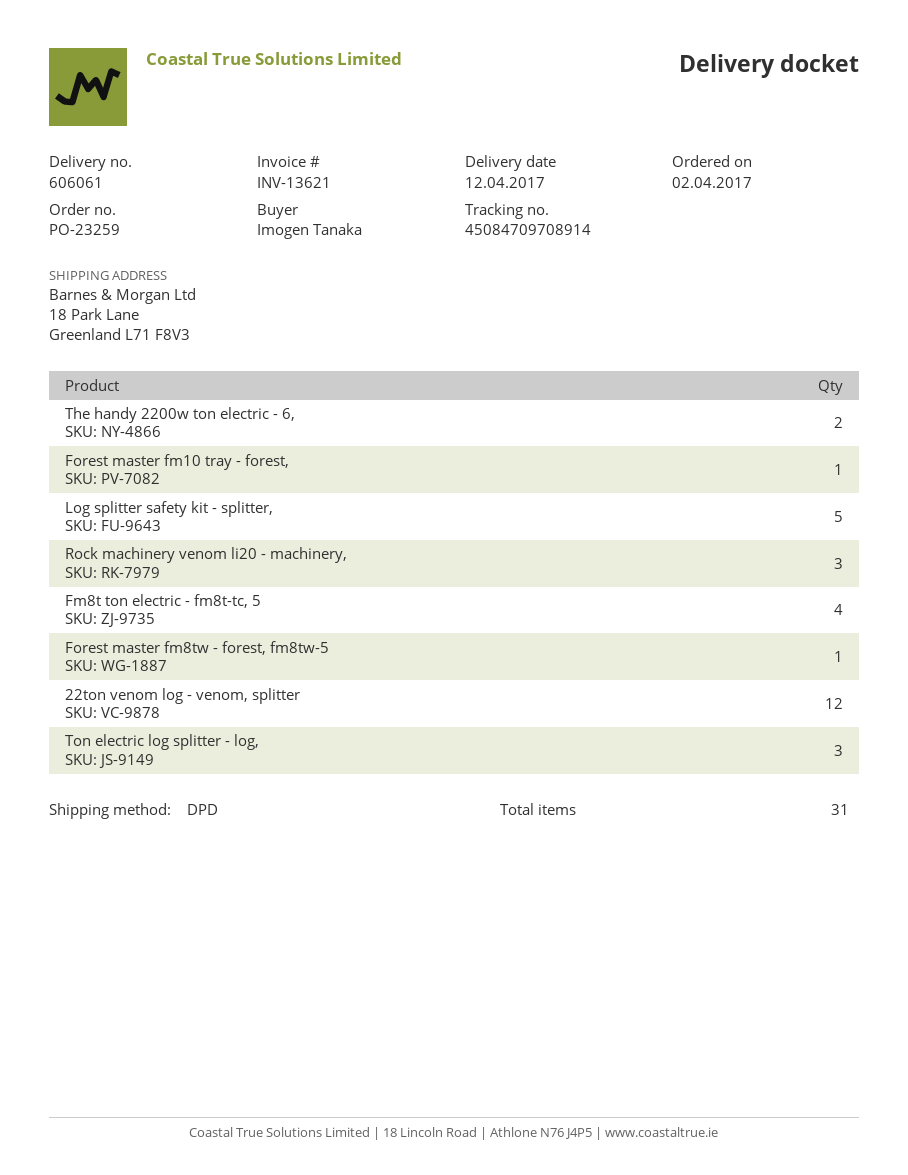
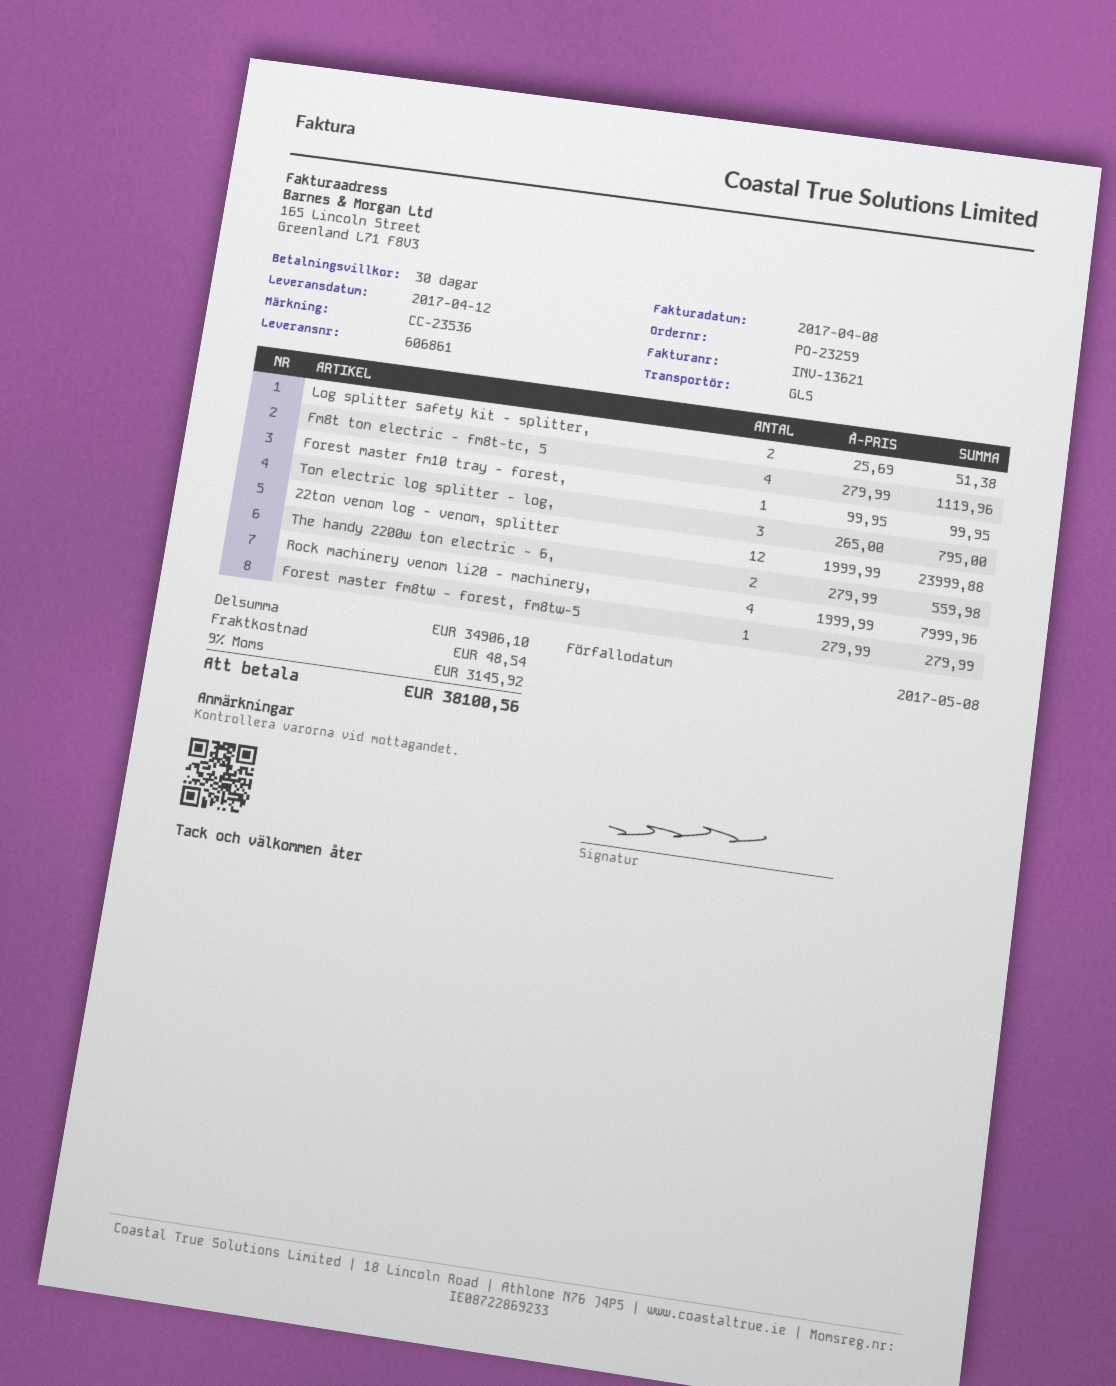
delivery note number: 606061 -> 606861
shipping method: DPD -> GLS
Log splitter safety kit - splitter,: 5 -> 2
Rock machinery venom li20 - machinery,: 3 -> 4

